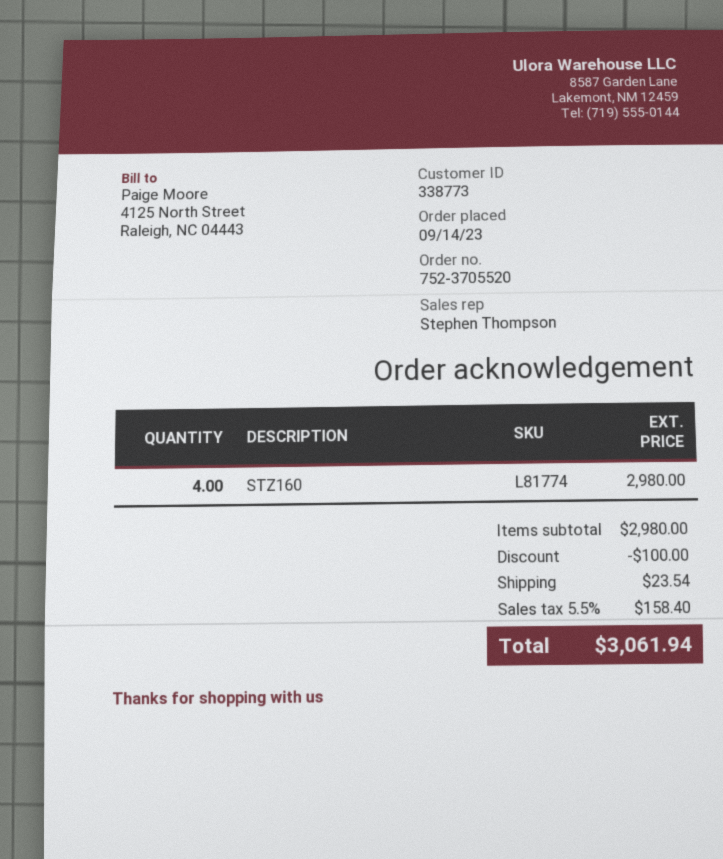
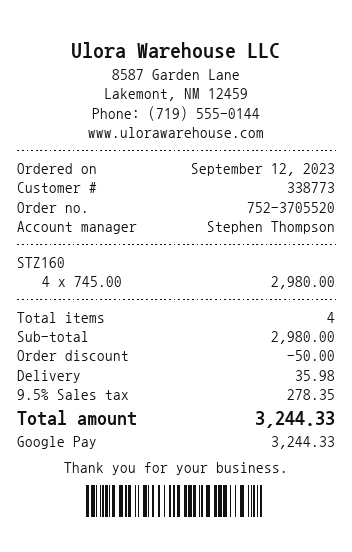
order date: 2023-09-14 -> 2023-09-12
discount: 100.00 -> 50.00
shipping: 23.54 -> 35.98
tax: 5.5% = 158.40 -> 9.5% = 278.35
total: 3061.94 -> 3244.33

